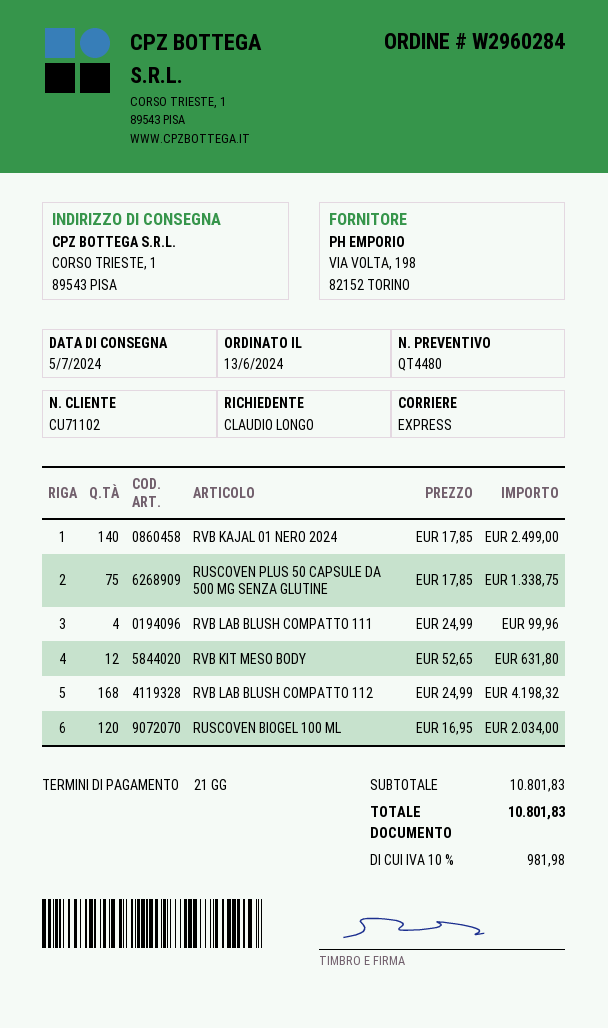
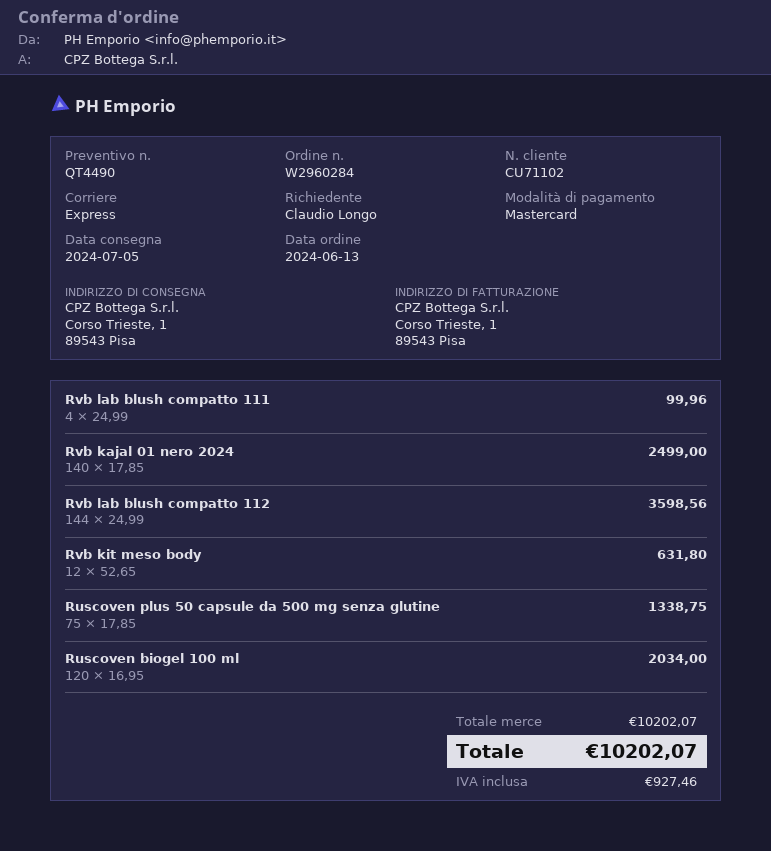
quote number: QT4480 -> QT4490
RVB LAB BLUSH COMPATTO 112: 168 x 24.99 = 4198.32 -> 144 x 24.99 = 3598.56
subtotal: 10801.83 -> 10202.07
tax: 981.98 -> 927.46
total: 10801.83 -> 10202.07

